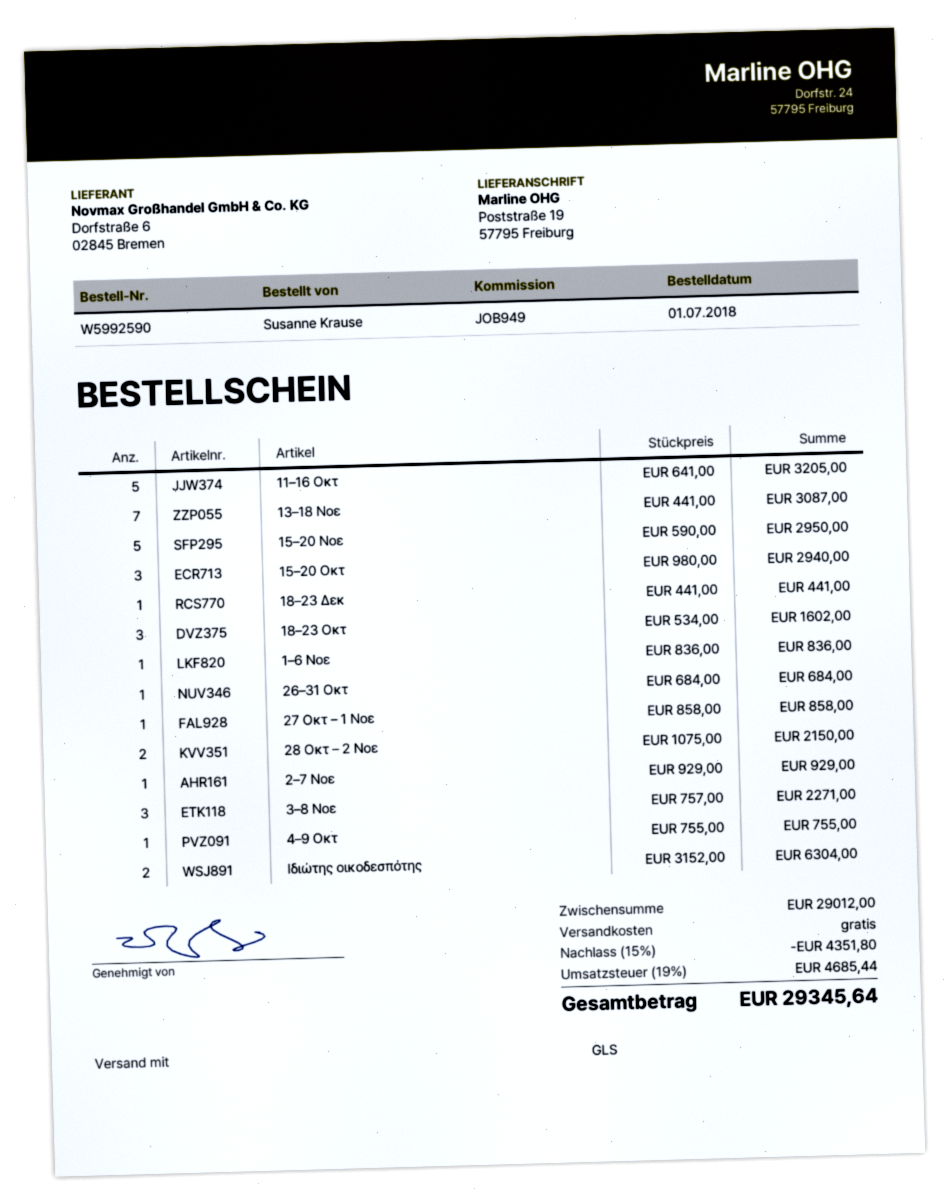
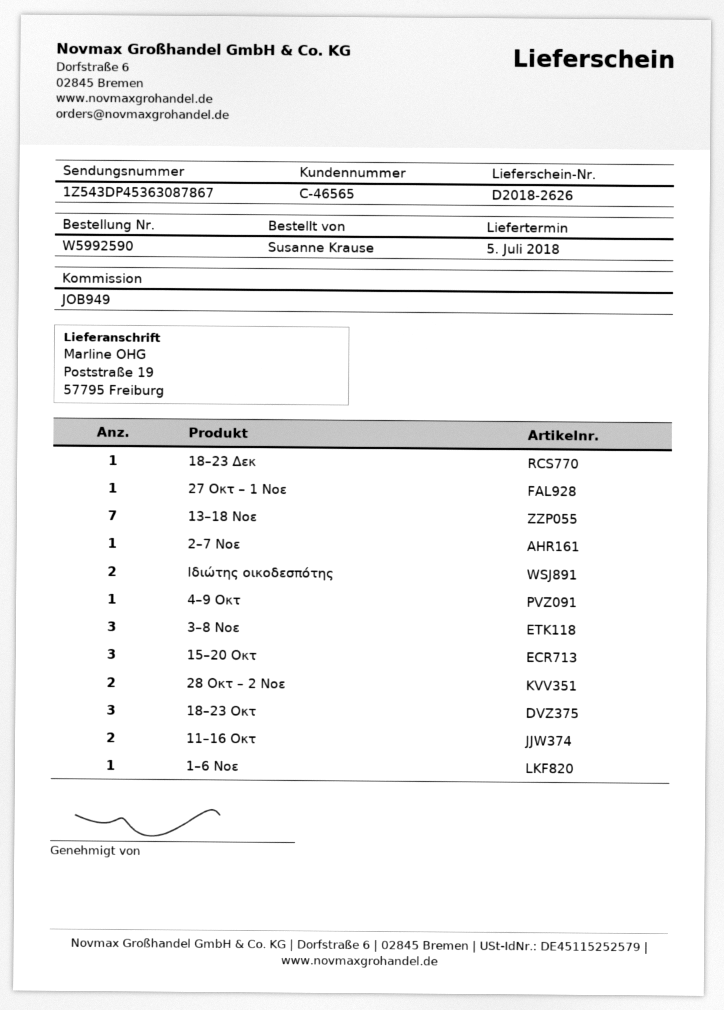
11–16 Οκτ: 5 -> 2
15–20 Νοε: 5 -> none
26–31 Οκτ: 1 -> none

